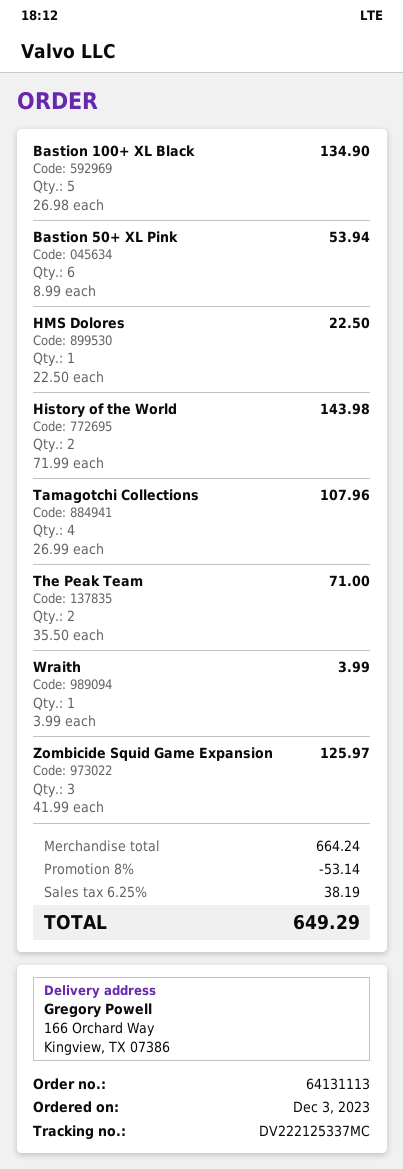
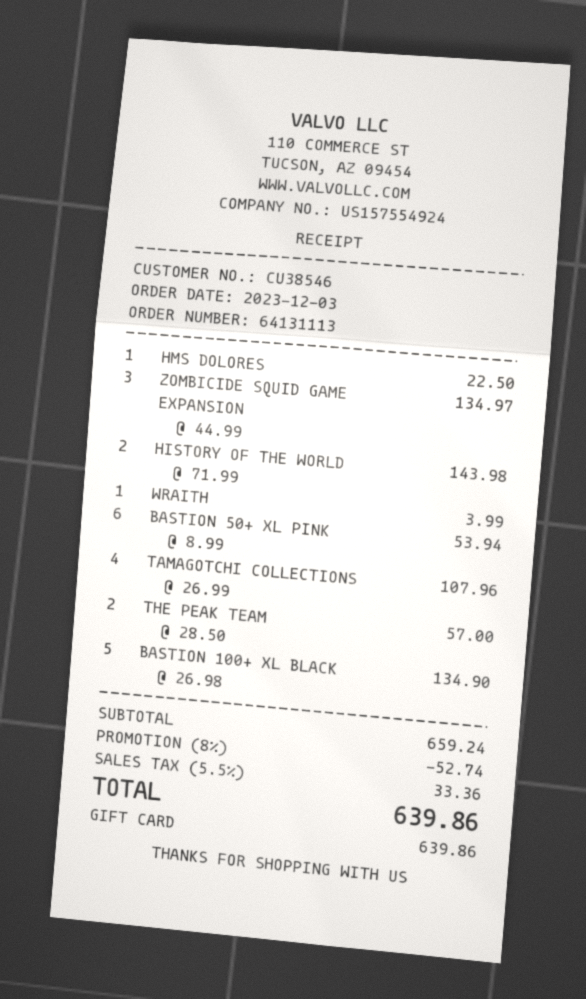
The Peak Team: 2 x 35.50 = 71.00 -> 2 x 28.50 = 57.00
Zombicide Squid Game Expansion: 3 x 41.99 = 125.97 -> 3 x 44.99 = 134.97
subtotal: 664.24 -> 659.24
discount: 8% = 53.14 -> 8% = 52.74
tax: 6.25% = 38.19 -> 5.5% = 33.36
total: 649.29 -> 639.86

